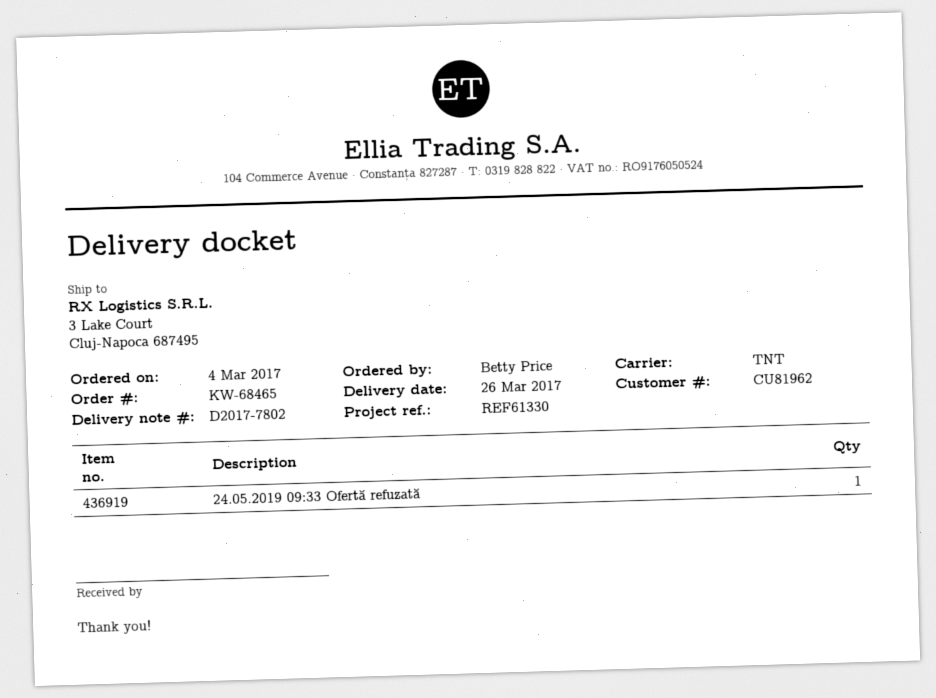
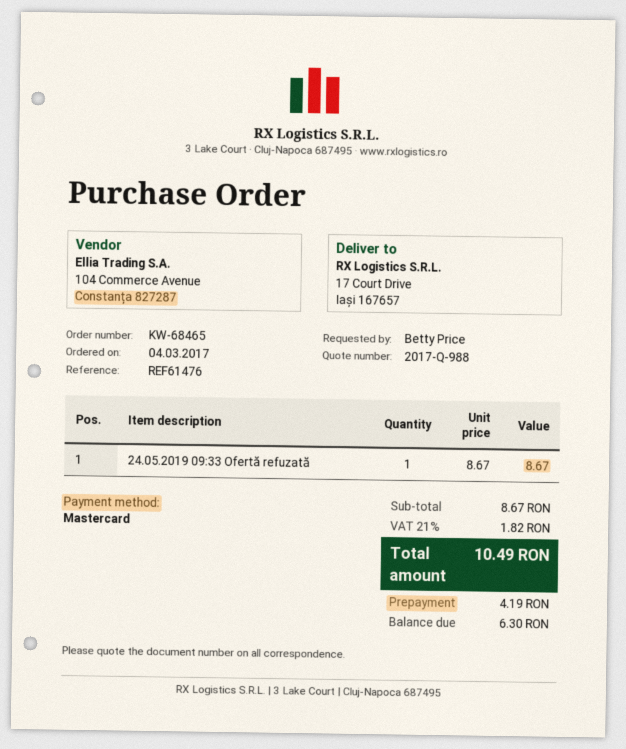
reference: REF61330 -> REF61476
ship to: 3 Lake Court, Cluj-Napoca 687495 -> 17 Court Drive, Iași 167657

